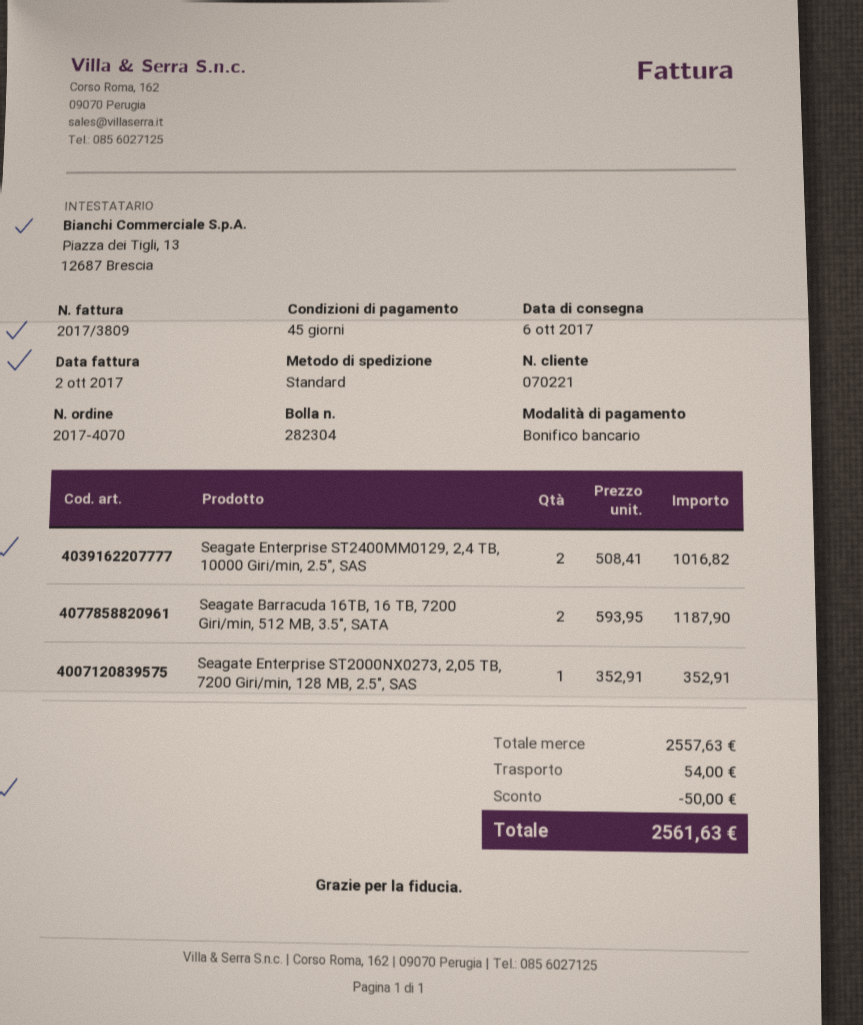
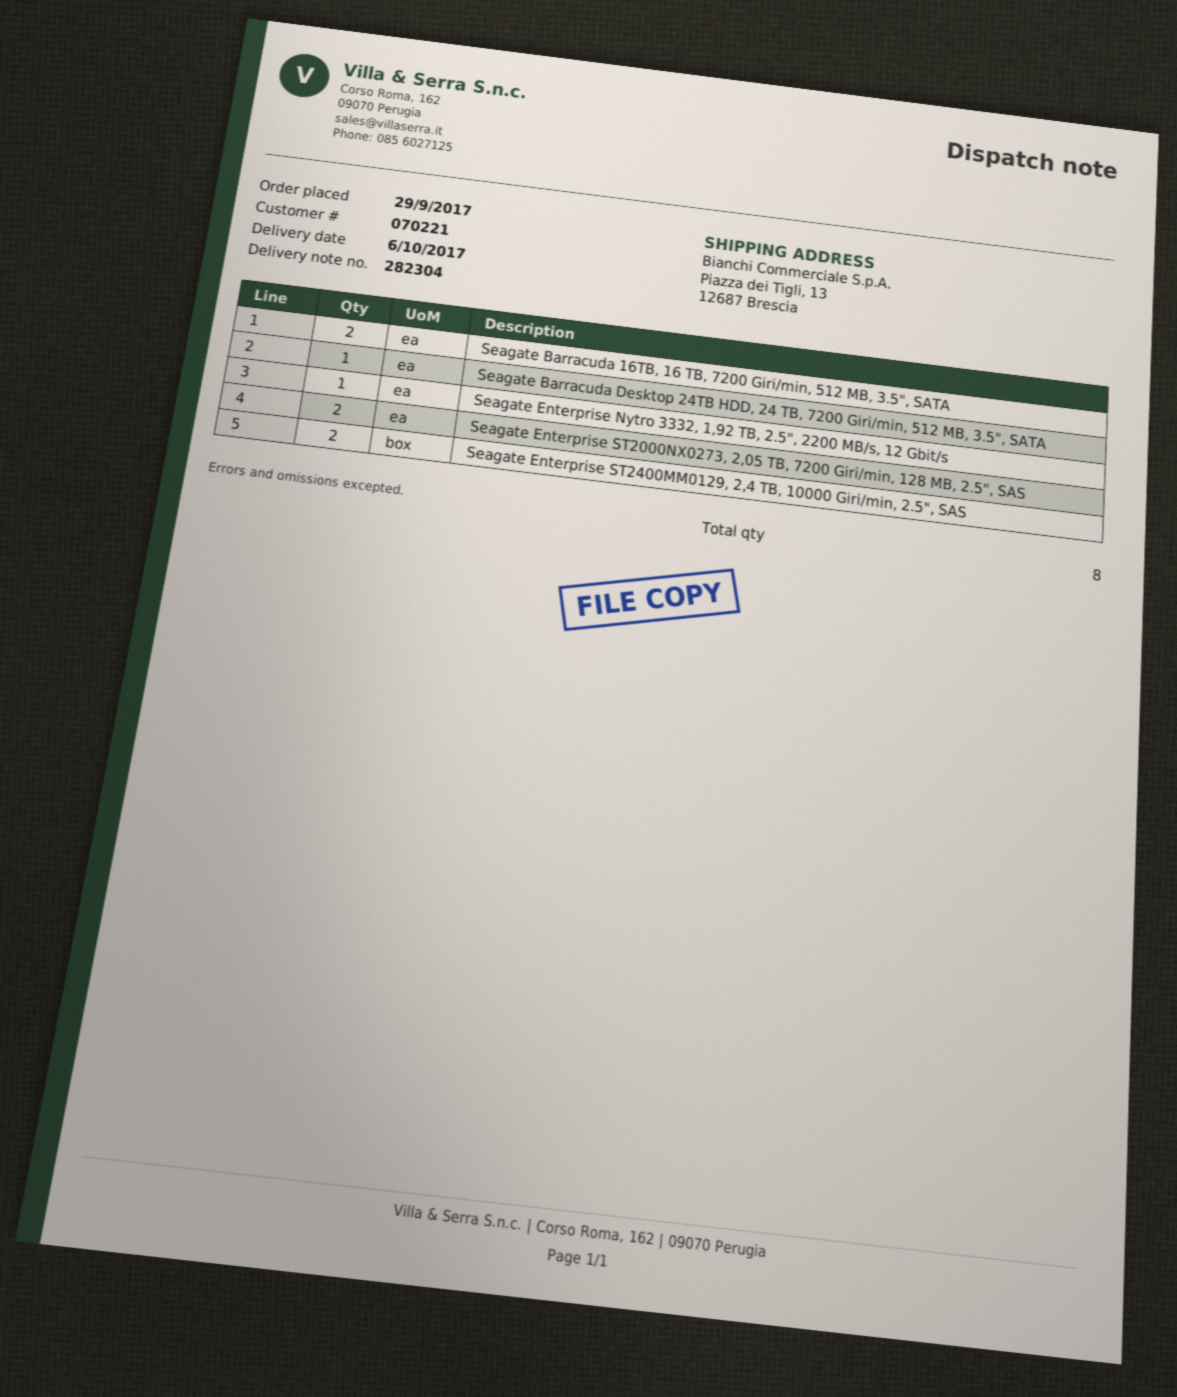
Seagate Enterprise ST2000NX0273, 2,05 TB, 7200 Giri/min, 128 MB, 2.5", SAS: 1 -> 2
Seagate Barracuda Desktop 24TB HDD, 24 TB, 7200 Giri/min, 512 MB, 3.5", SATA: none -> 1
Seagate Enterprise Nytro 3332, 1,92 TB, 2.5", 2200 MB/s, 12 Gbit/s: none -> 1

